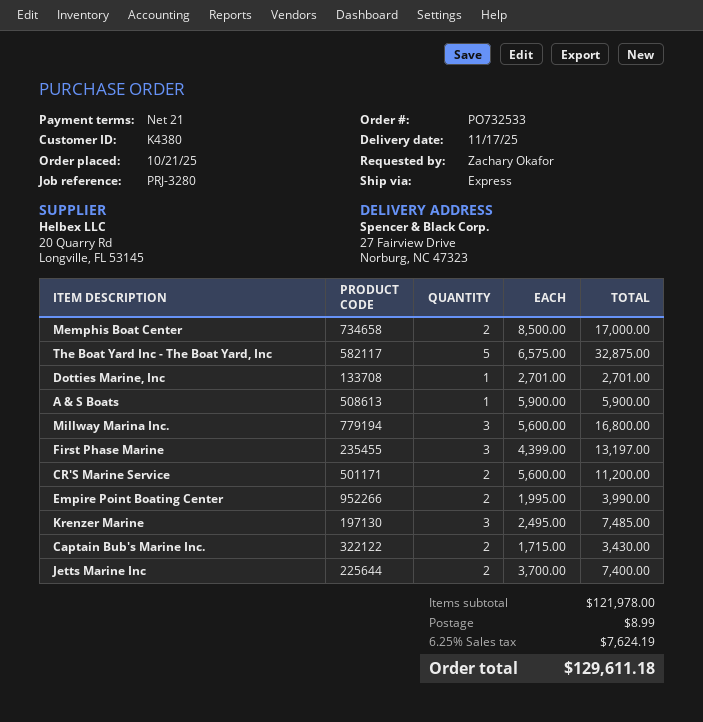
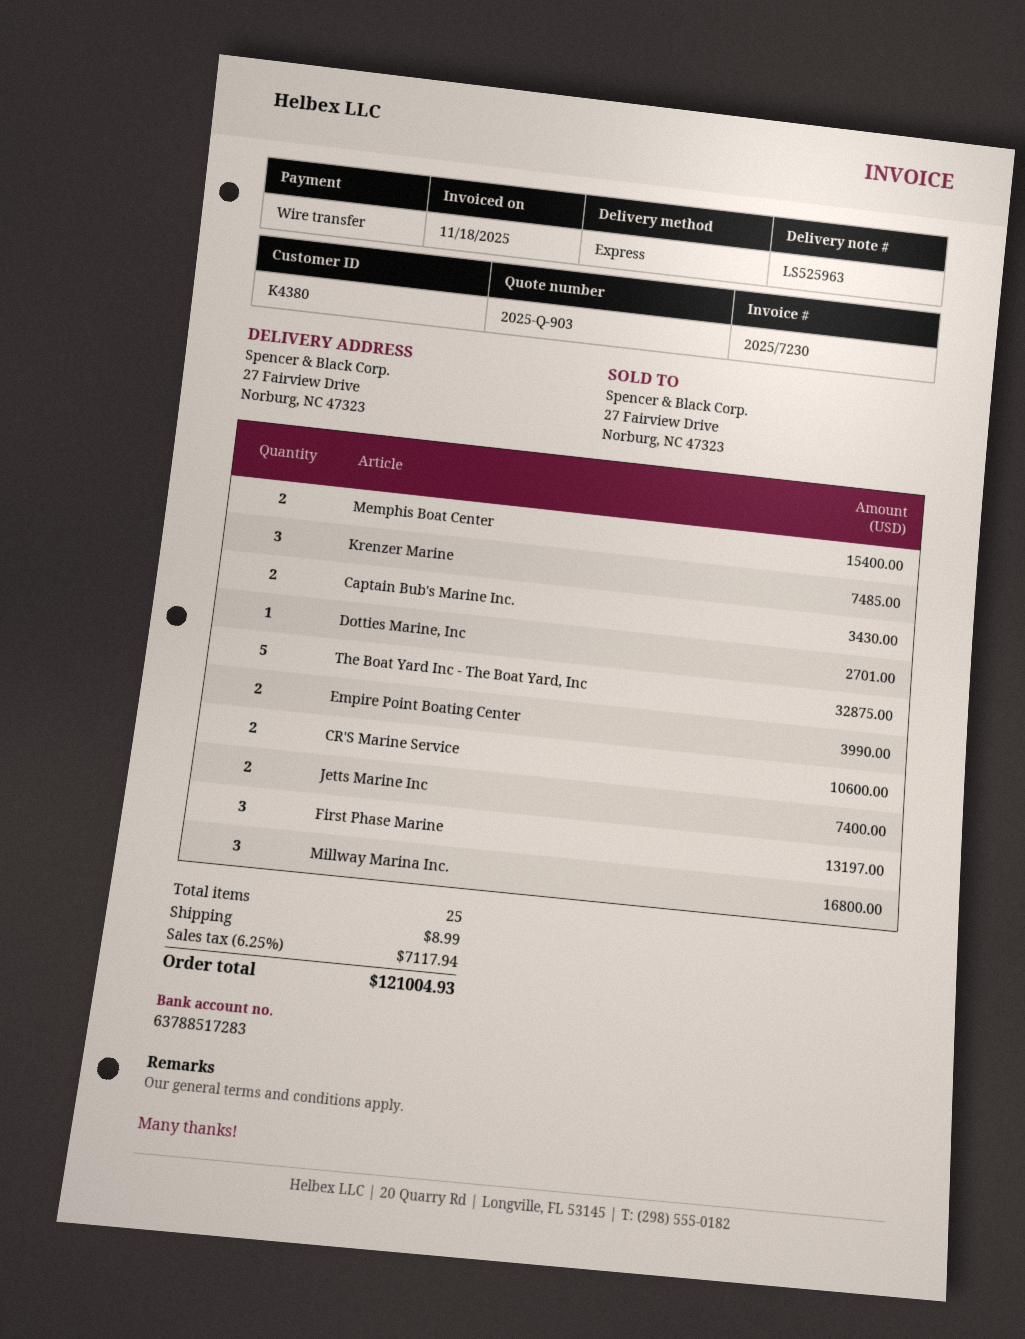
Memphis Boat Center: 2 for 17000.00 -> 2 for 15400.00
A & S Boats: 1 for 5900.00 -> none
CR'S Marine Service: 2 for 11200.00 -> 2 for 10600.00
tax: 6.25% = 7624.19 -> 6.25% = 7117.94
total: 129611.18 -> 121004.93

